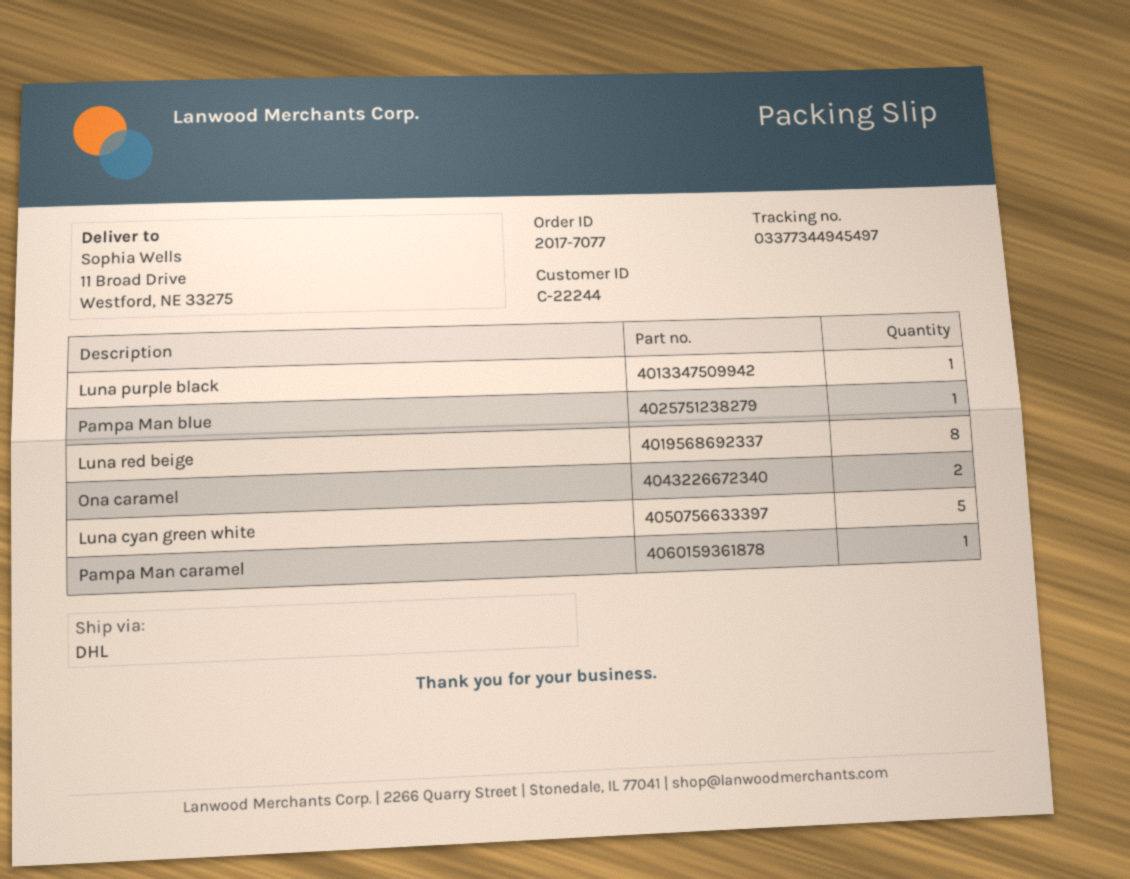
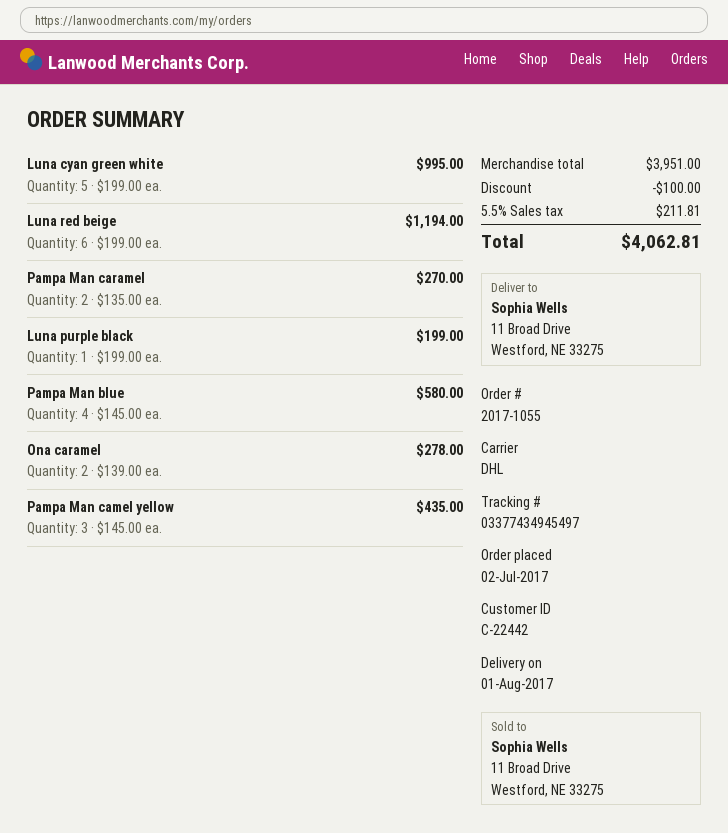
order number: 2017-7077 -> 2017-1055
customer number: C-22244 -> C-22442
tracking number: 03377344945497 -> 03377434945497
Pampa Man blue: 1 -> 4
Luna red beige: 8 -> 6
Pampa Man caramel: 1 -> 2
Pampa Man camel yellow: none -> 3

